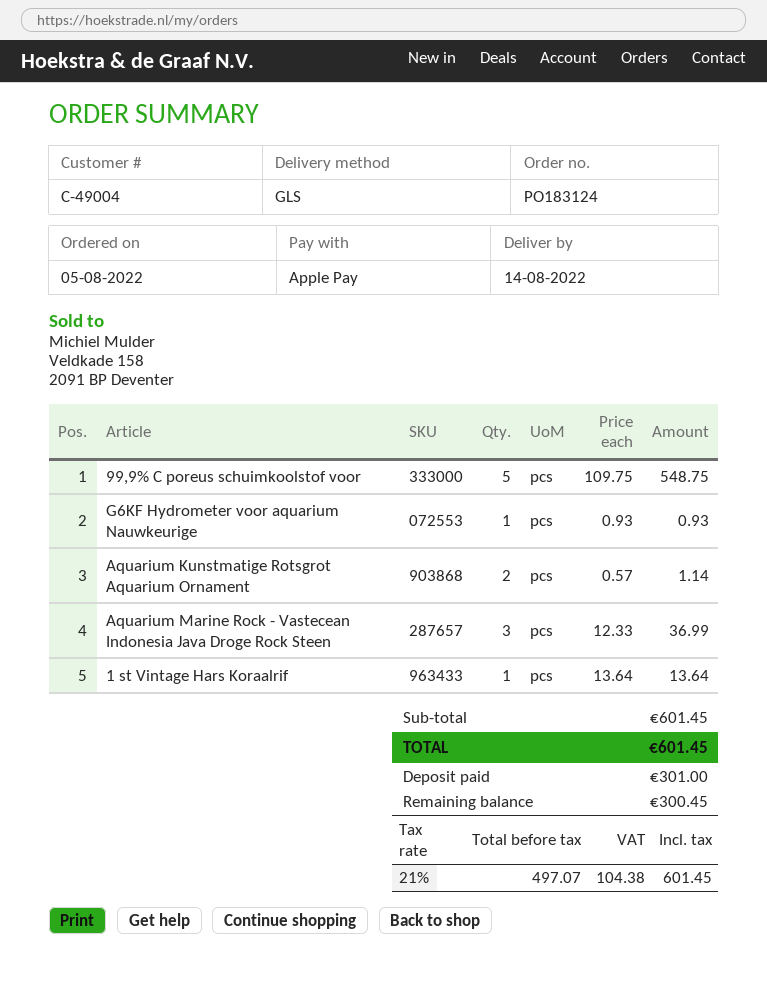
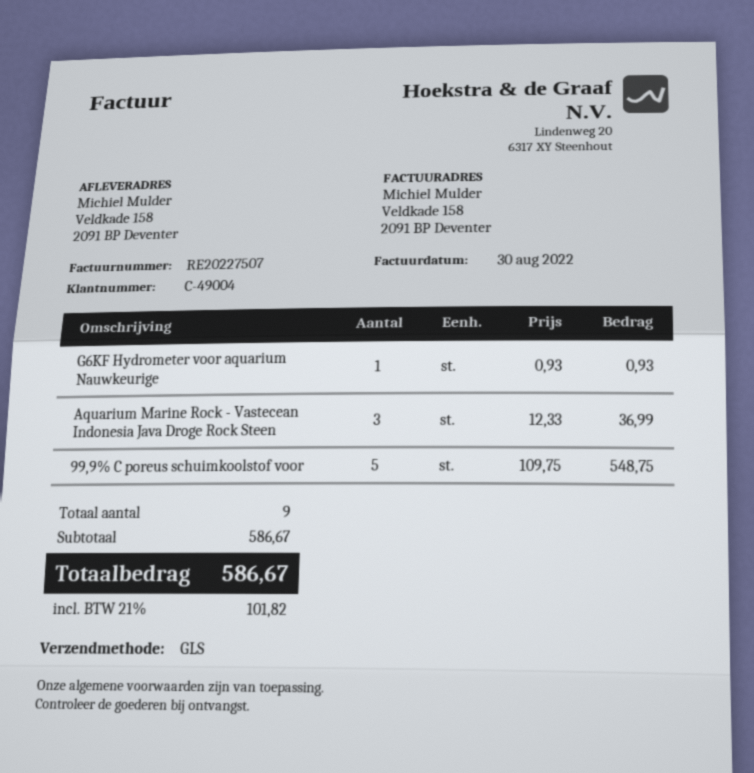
Aquarium Kunstmatige Rotsgrot Aquarium Ornament: 2 x 0.57 = 1.14 -> none
1 st Vintage Hars Koraalrif: 1 x 13.64 = 13.64 -> none
subtotal: 601.45 -> 586.67
tax: 21% = 104.38 -> 21% = 101.82
total: 601.45 -> 586.67

